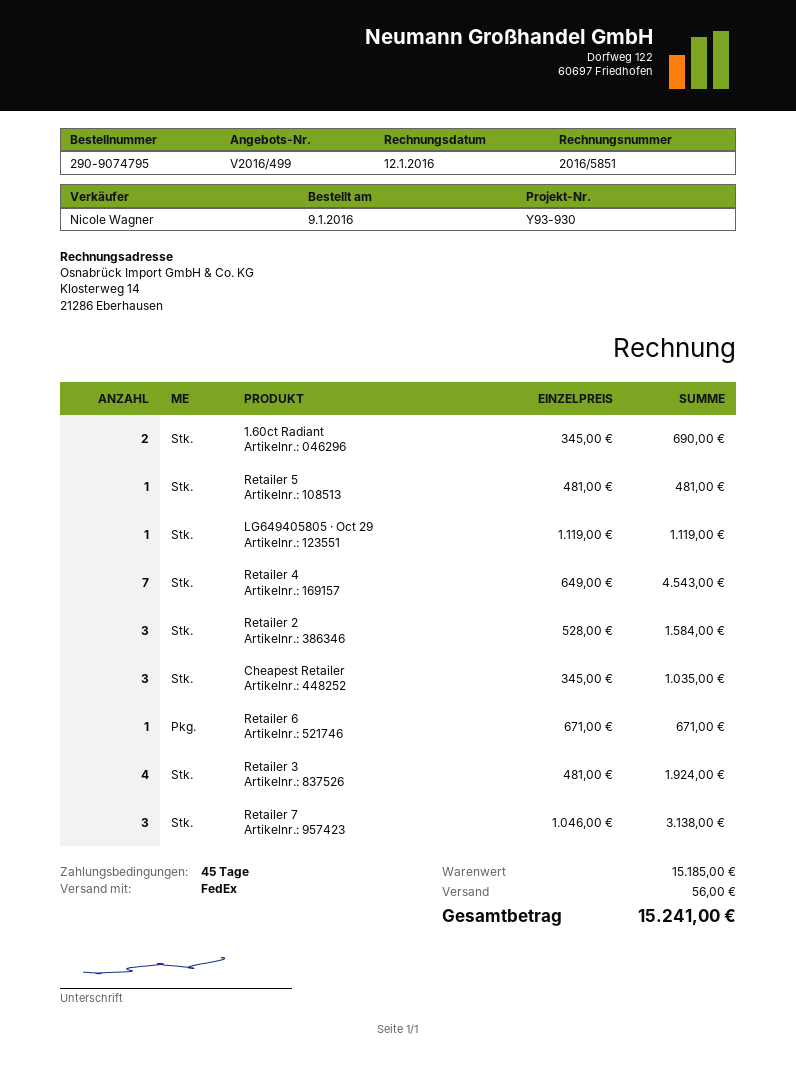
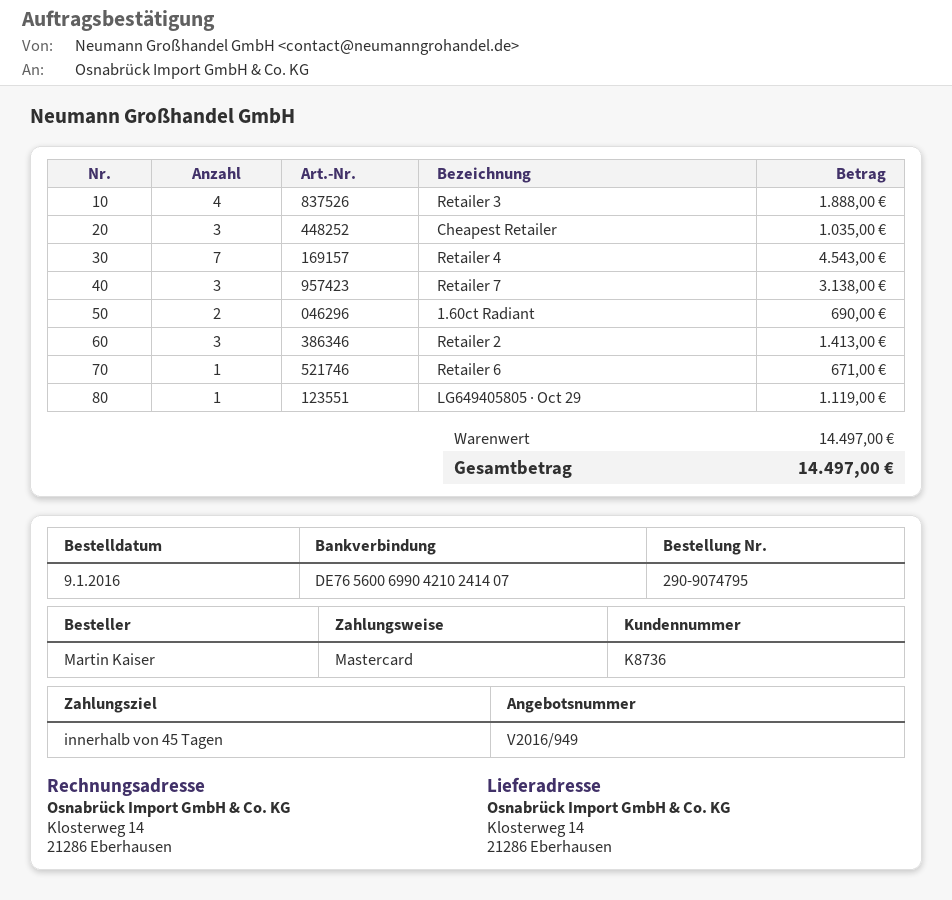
quote number: V2016/499 -> V2016/949
Retailer 5: 1 for 481.00 -> none
Retailer 2: 3 for 1584.00 -> 3 for 1413.00
Retailer 3: 4 for 1924.00 -> 4 for 1888.00
subtotal: 15185.00 -> 14497.00
shipping: 56.00 -> none
total: 15241.00 -> 14497.00

